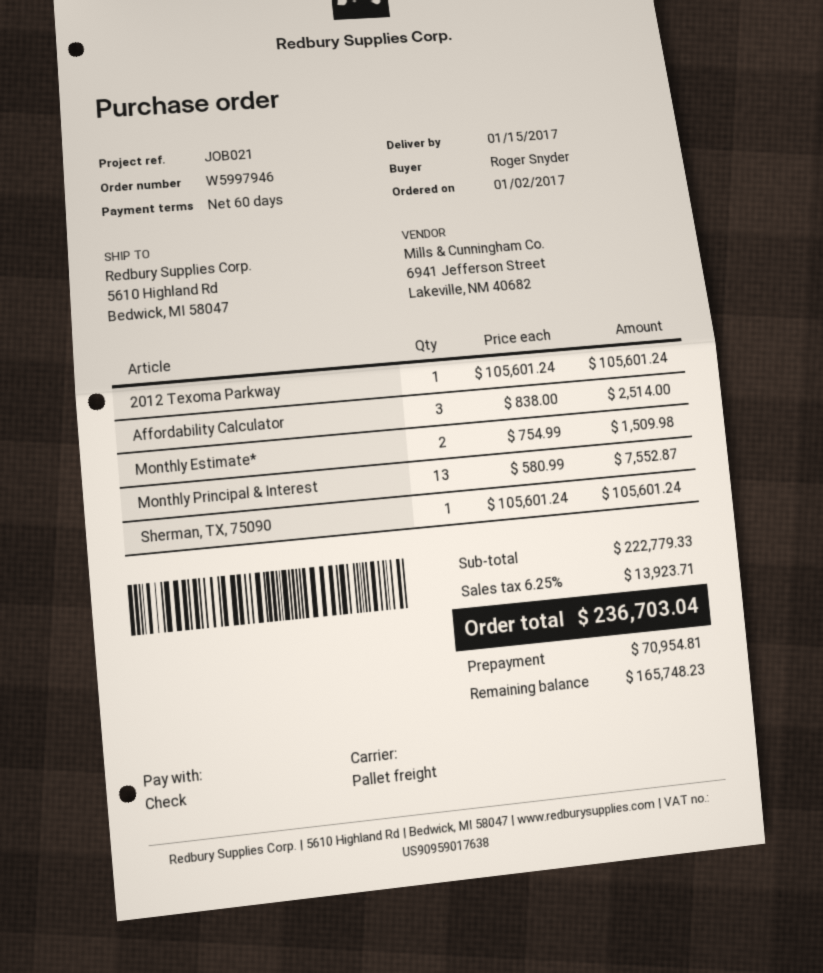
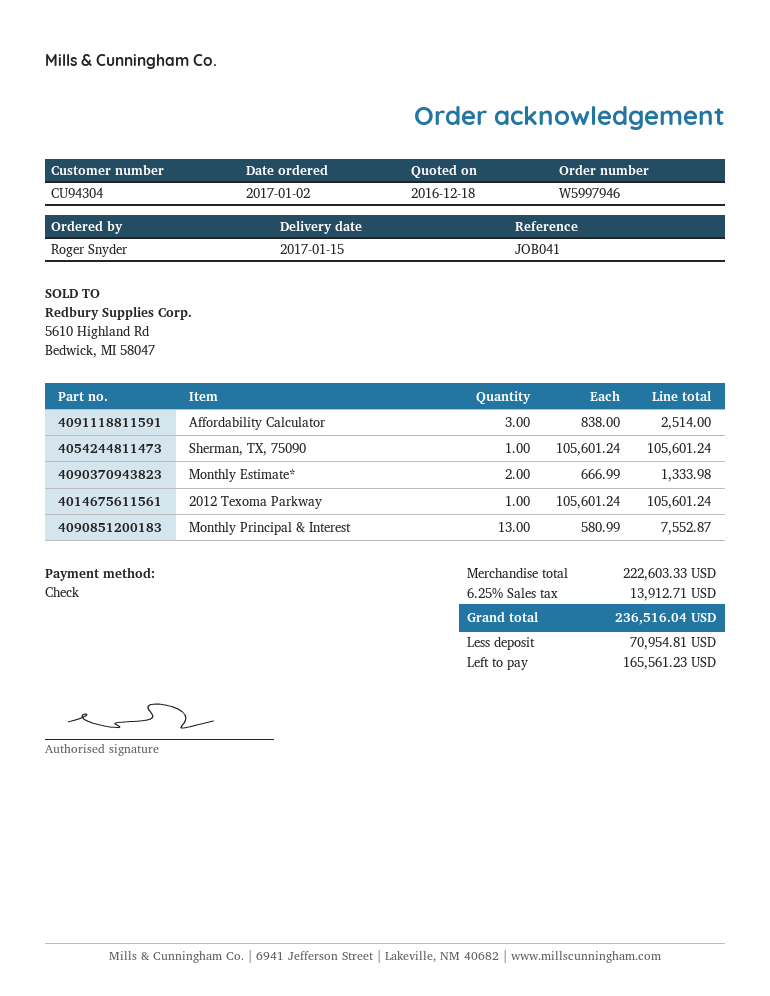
reference: JOB021 -> JOB041
Monthly Estimate*: 2 x 754.99 = 1509.98 -> 2 x 666.99 = 1333.98
subtotal: 222779.33 -> 222603.33
tax: 6.25% = 13923.71 -> 6.25% = 13912.71
total: 236703.04 -> 236516.04
balance: 165748.23 -> 165561.23

